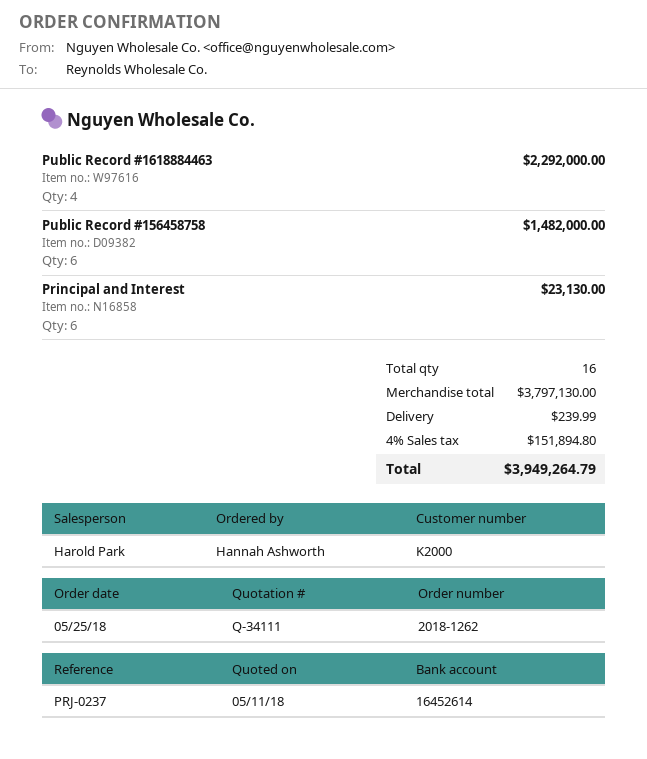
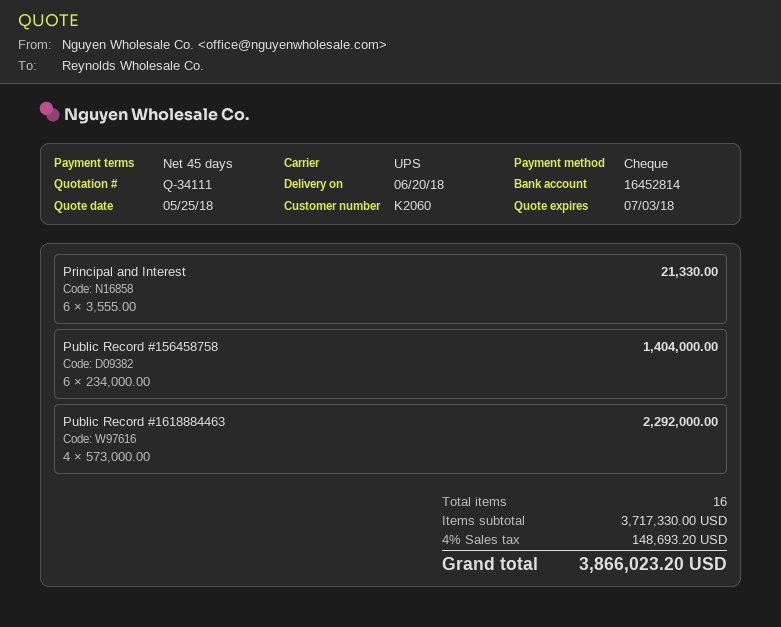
quote date: 2018-05-11 -> 2018-05-25
customer number: K2000 -> K2060
bank account: 16452614 -> 16452814
Public Record #156458758: 6 for 1482000.00 -> 6 for 1404000.00
Principal and Interest: 6 for 23130.00 -> 6 for 21330.00
subtotal: 3797130.00 -> 3717330.00
shipping: 239.99 -> none
tax: 4% = 151894.80 -> 4% = 148693.20
total: 3949264.79 -> 3866023.20

